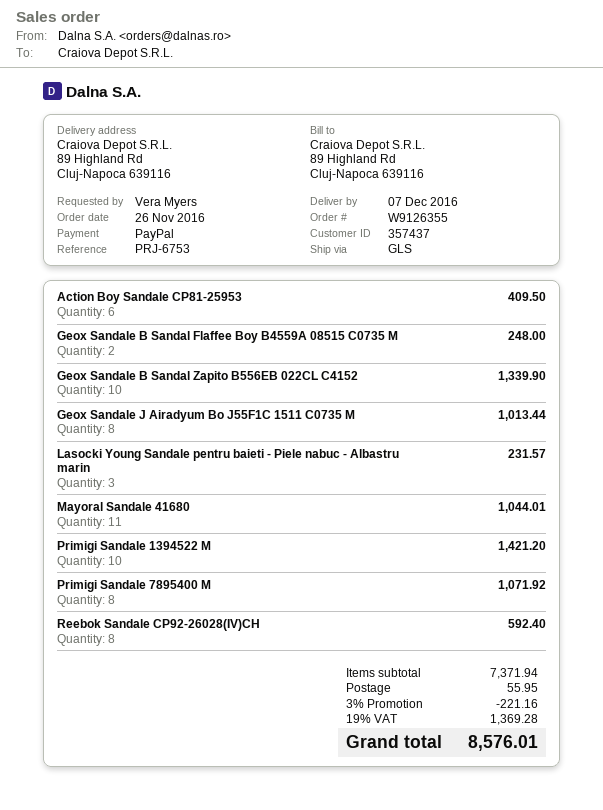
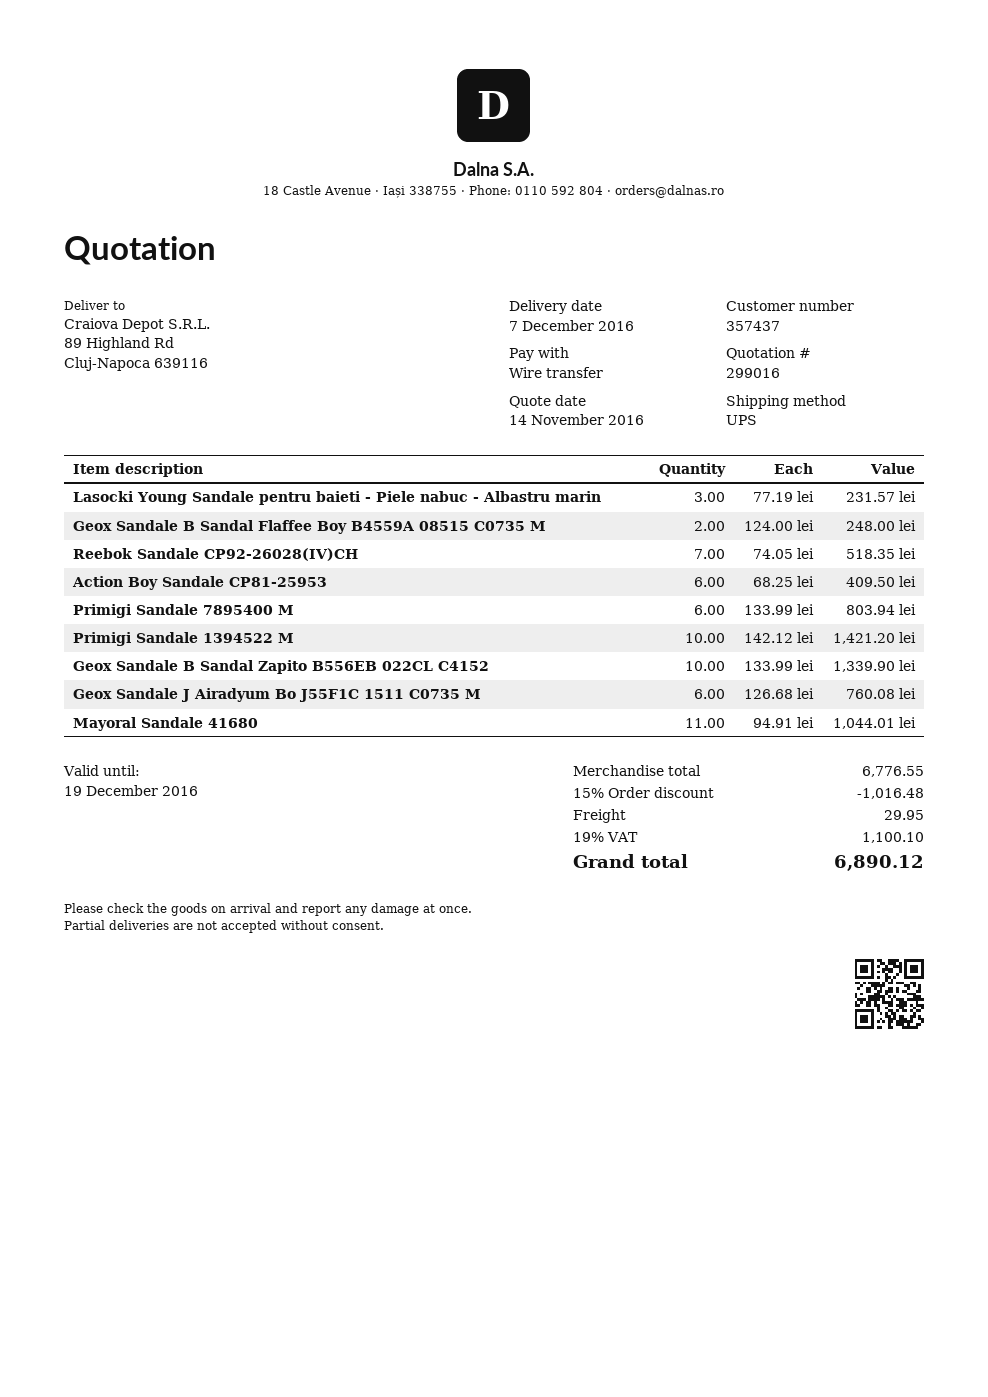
payment method: PayPal -> bank transfer
shipping method: GLS -> UPS
Geox Sandale J Airadyum Bo J55F1C 1511 C0735 M: 8 for 1013.44 -> 6 for 760.08
Primigi Sandale 7895400 M: 8 for 1071.92 -> 6 for 803.94
Reebok Sandale CP92-26028(IV)CH: 8 for 592.40 -> 7 for 518.35
subtotal: 7371.94 -> 6776.55
discount: 3% = 221.16 -> 15% = 1016.48
shipping: 55.95 -> 29.95
tax: 19% = 1369.28 -> 19% = 1100.10
total: 8576.01 -> 6890.12

